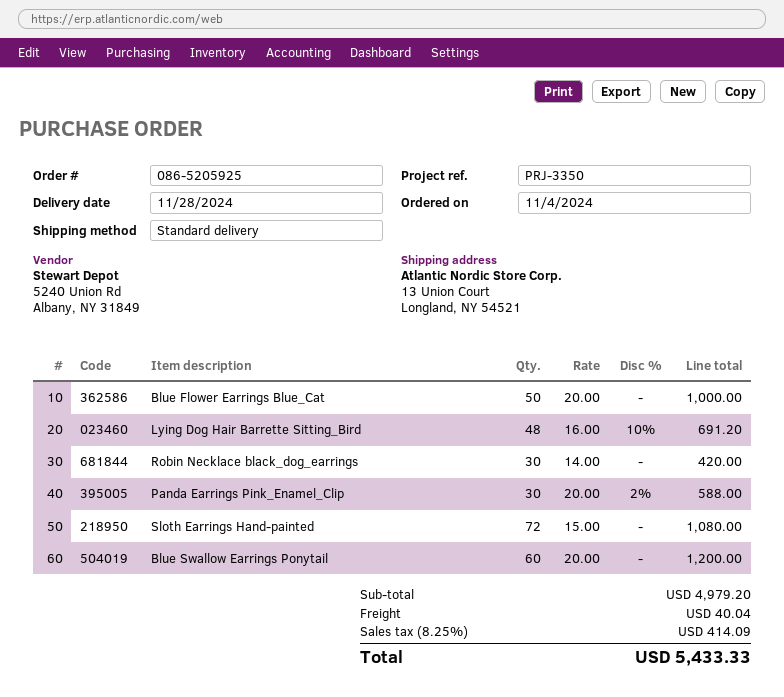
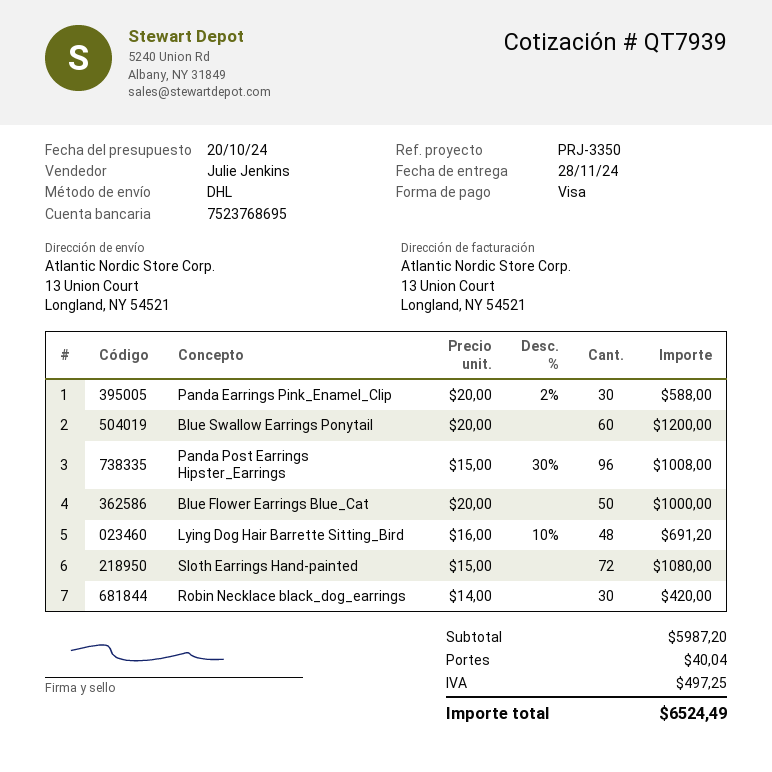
shipping method: standard -> DHL
Panda Post Earrings Hipster_Earrings: none -> 96 x 15.00 - 30% = 1008.00
subtotal: 4979.20 -> 5987.20
tax: 414.09 -> 497.25
total: 5433.33 -> 6524.49

